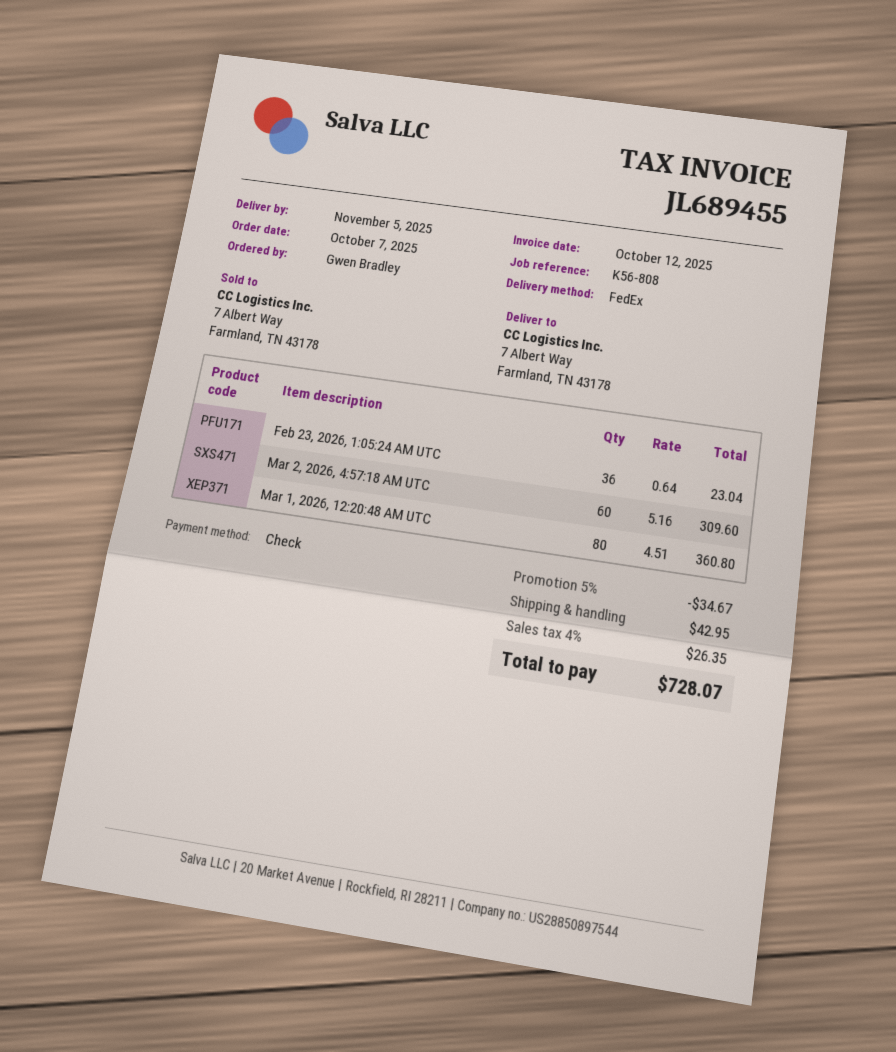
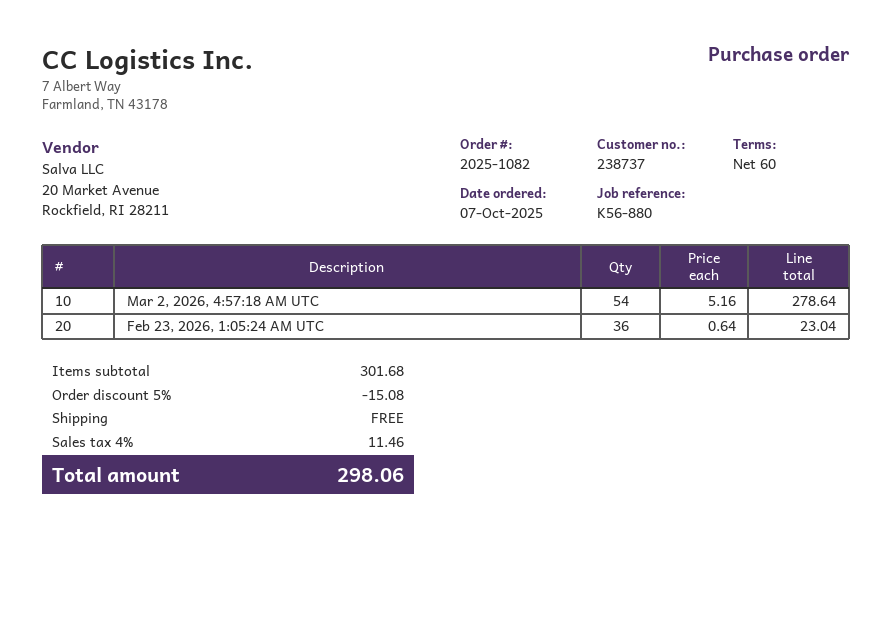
reference: K56-808 -> K56-880
Mar 2, 2026, 4:57:18 AM UTC: 60 x 5.16 = 309.60 -> 54 x 5.16 = 278.64
Mar 1, 2026, 12:20:48 AM UTC: 80 x 4.51 = 360.80 -> none
discount: 5% = 34.67 -> 5% = 15.08
shipping: 42.95 -> 0.00
tax: 4% = 26.35 -> 4% = 11.46
total: 728.07 -> 298.06

